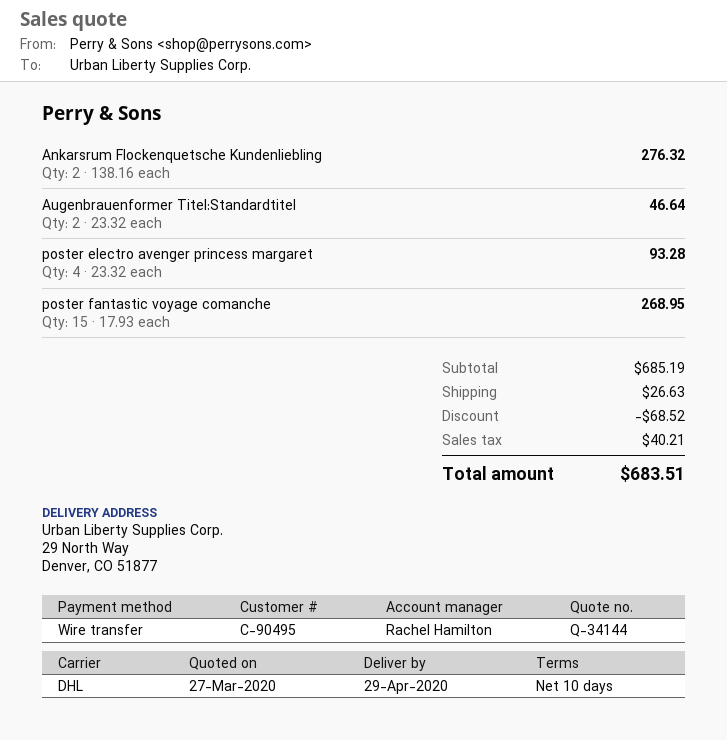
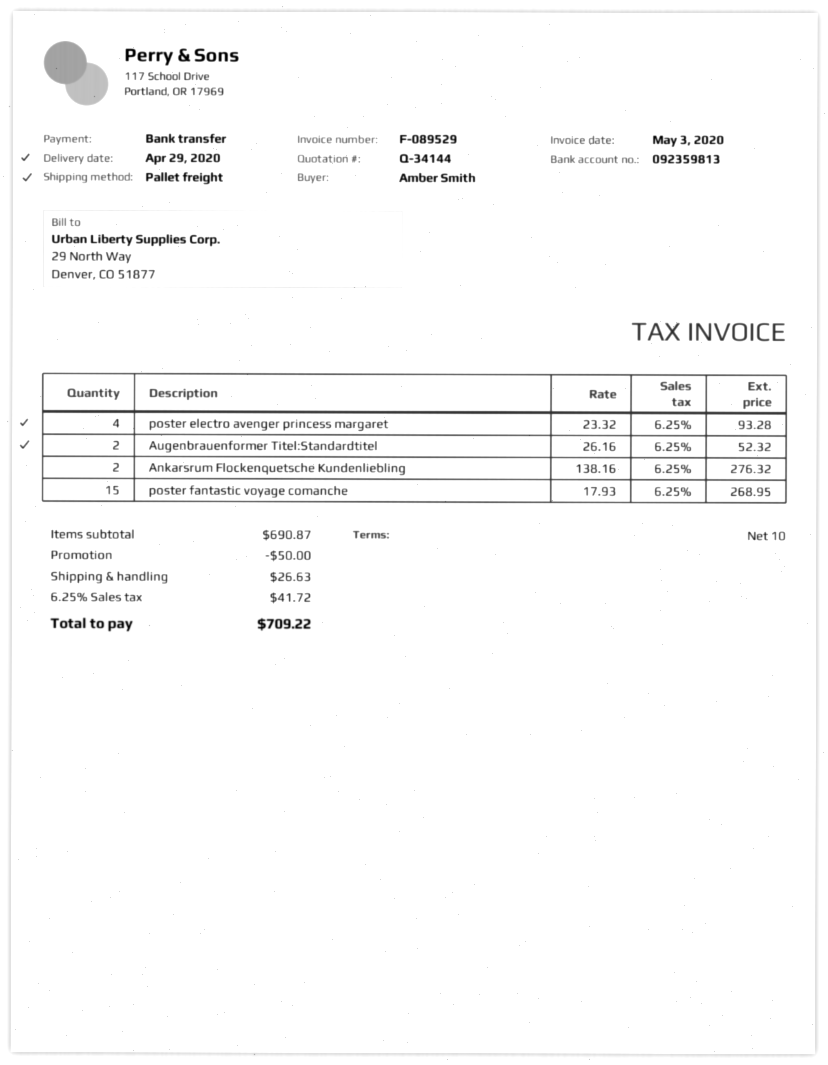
shipping method: DHL -> pallet freight
Augenbrauenformer Titel:Standardtitel: 2 x 23.32 = 46.64 -> 2 x 26.16 = 52.32
subtotal: 685.19 -> 690.87
discount: 68.52 -> 50.00
tax: 40.21 -> 41.72
total: 683.51 -> 709.22

